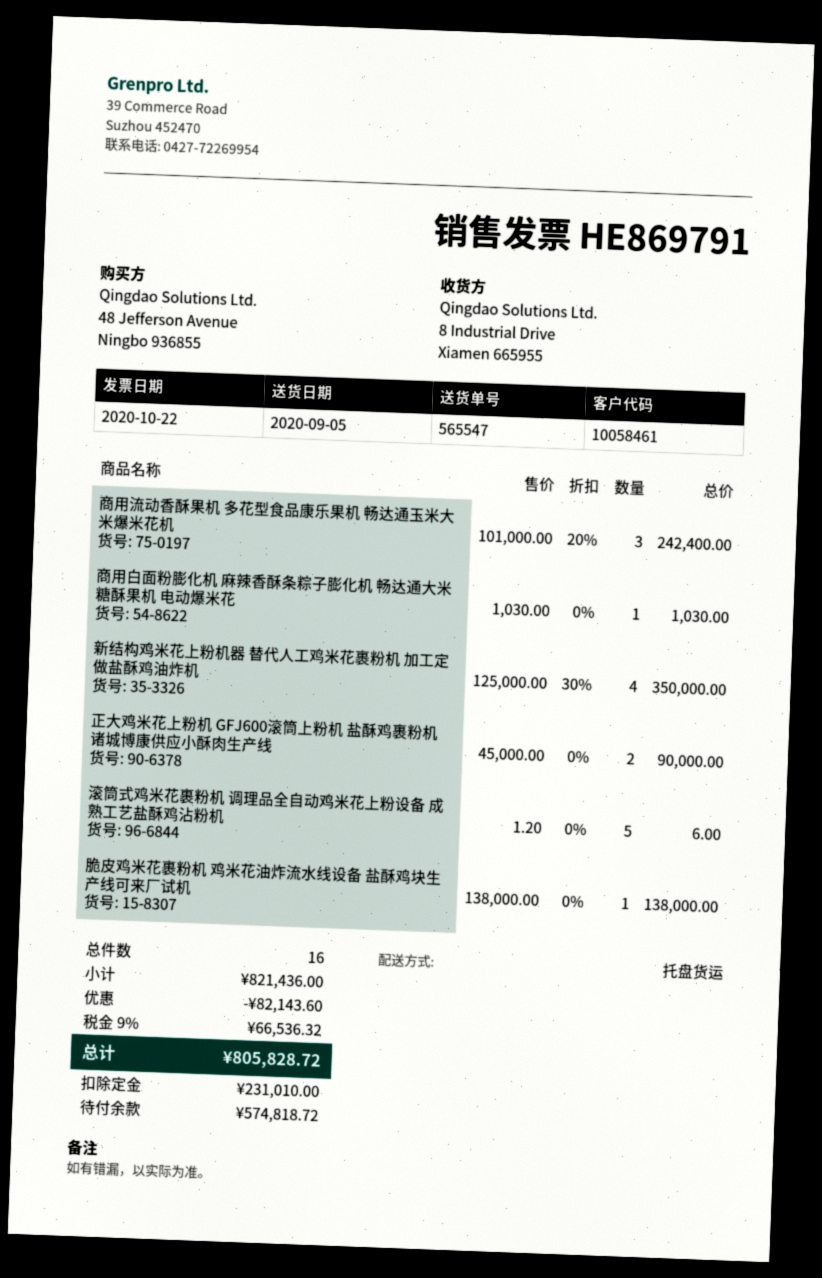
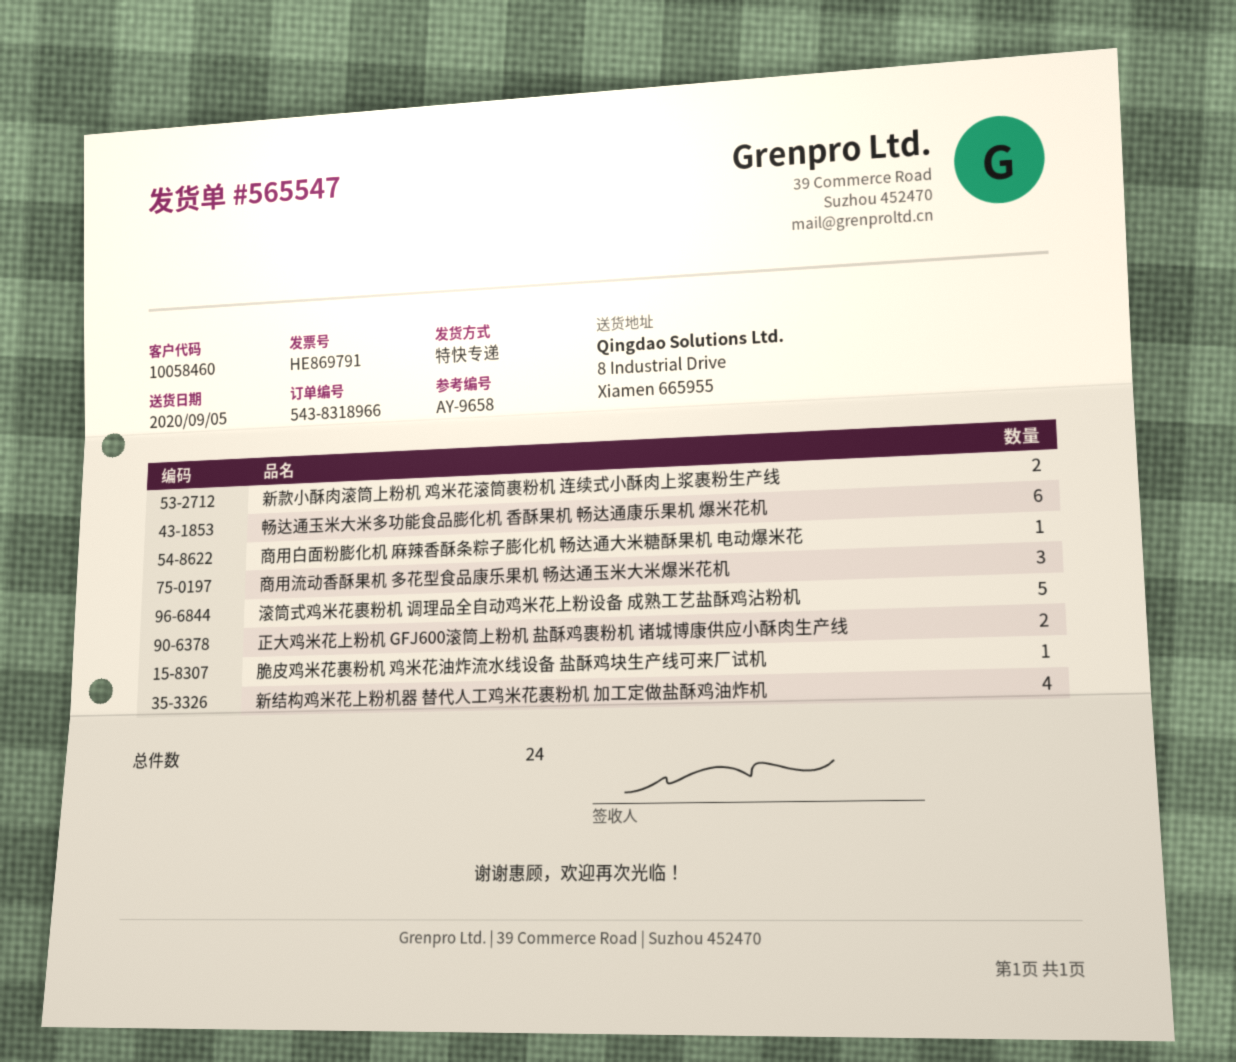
customer number: 10058461 -> 10058460
shipping method: pallet freight -> express
新款小酥肉滚筒上粉机 鸡米花滚筒裹粉机 连续式小酥肉上浆裹粉生产线: none -> 2
畅达通玉米大米多功能食品膨化机 香酥果机 畅达通康乐果机 爆米花机: none -> 6
total quantity: 16 -> 24

